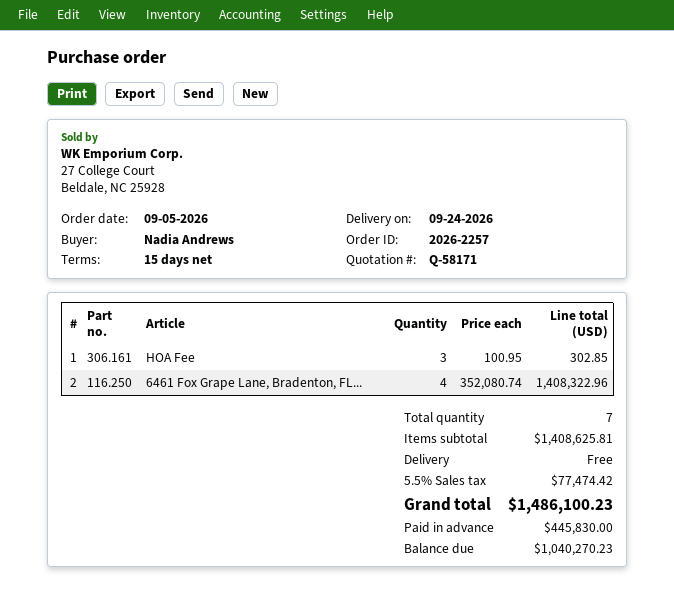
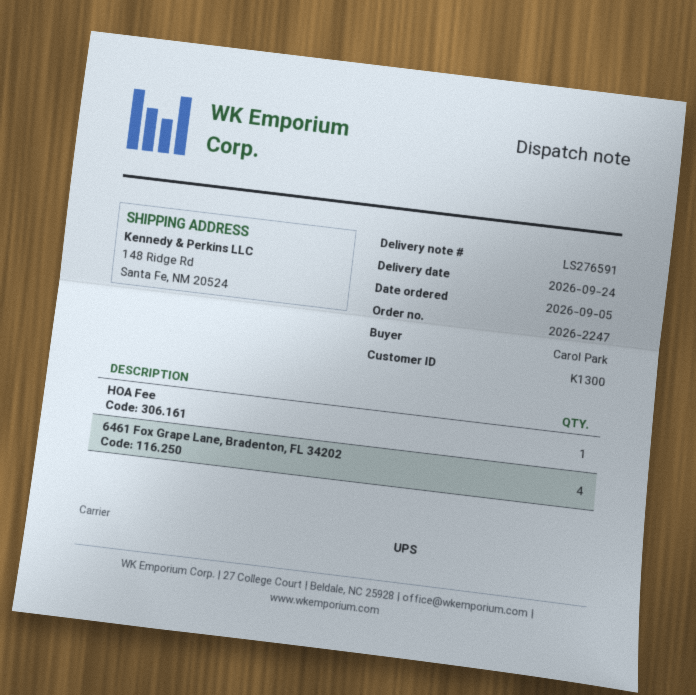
order number: 2026-2257 -> 2026-2247
ordered by: Nadia Andrews -> Carol Park
HOA Fee: 3 -> 1

